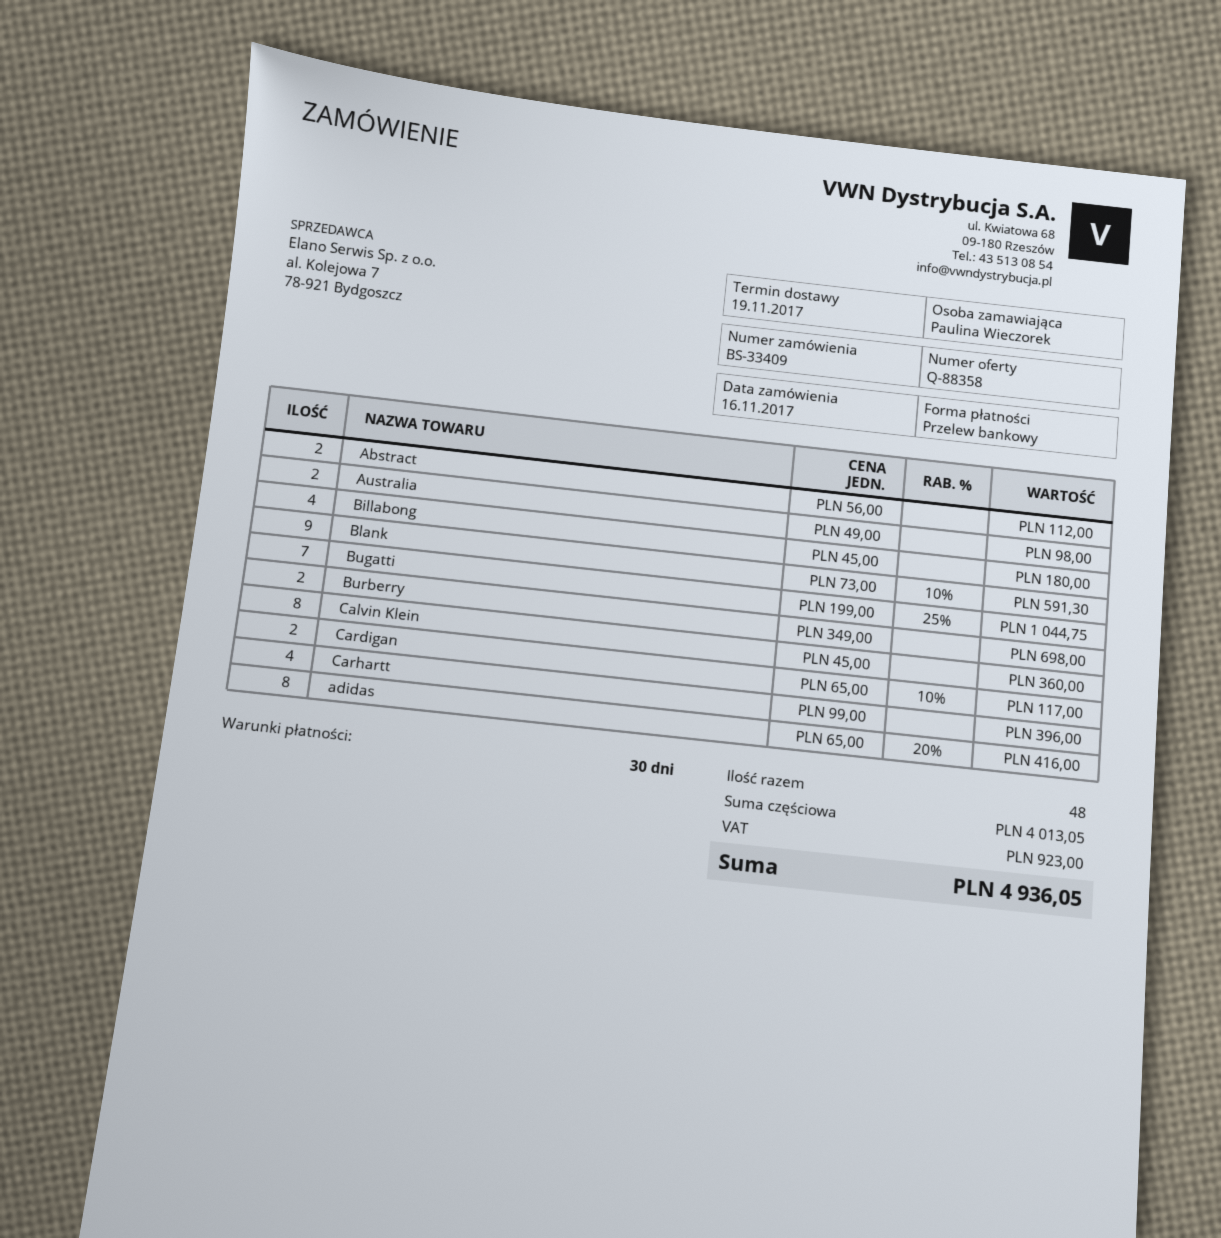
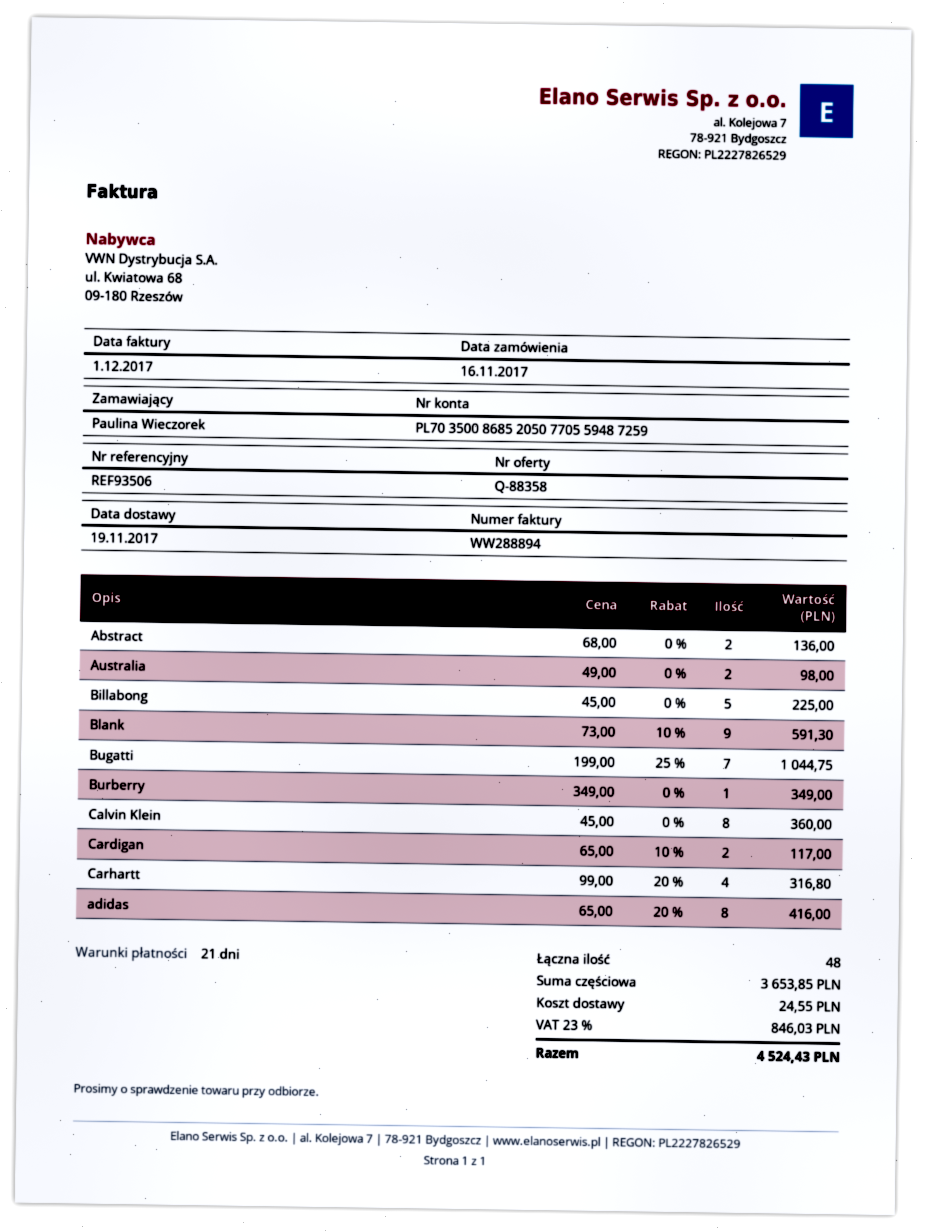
payment terms: 30 days -> 21 days
Abstract: 2 x 56.00 = 112.00 -> 2 x 68.00 = 136.00
Billabong: 4 x 45.00 = 180.00 -> 5 x 45.00 = 225.00
Burberry: 2 x 349.00 = 698.00 -> 1 x 349.00 = 349.00
Carhartt: 4 x 99.00 = 396.00 -> 4 x 99.00 - 20% = 316.80
subtotal: 4013.05 -> 3653.85
shipping: none -> 24.55
tax: 923.00 -> 846.03
total: 4936.05 -> 4524.43

